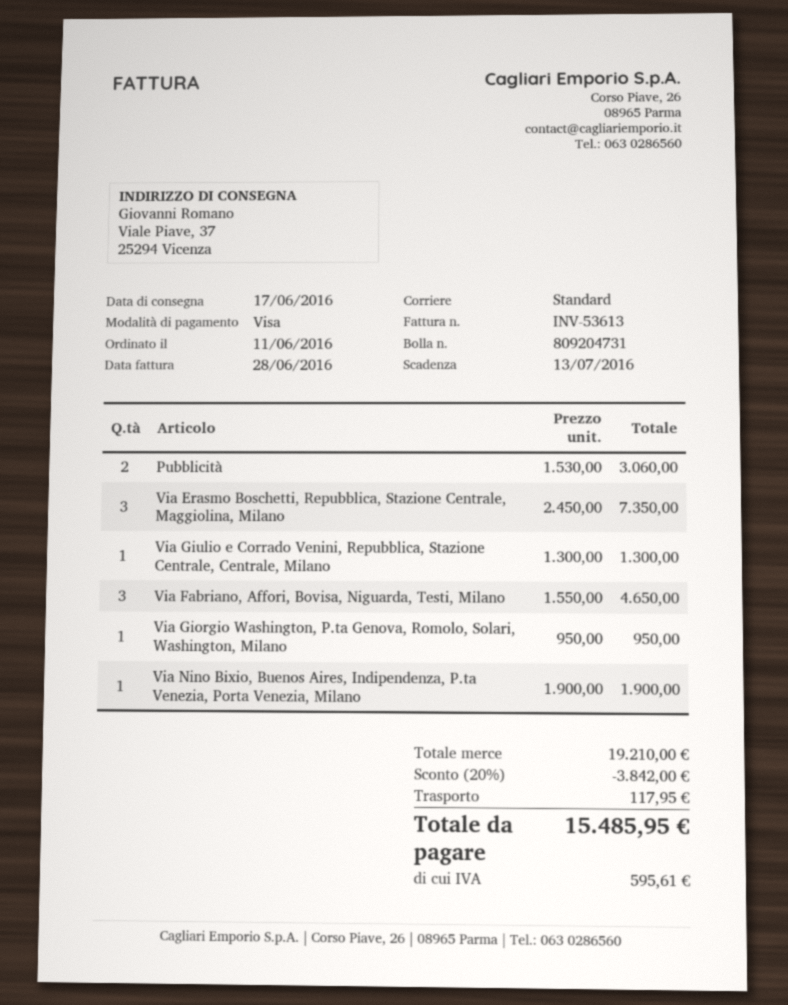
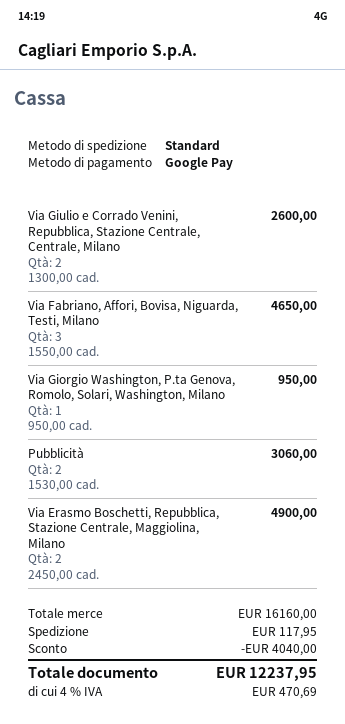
payment method: Visa -> Google Pay
Via Erasmo Boschetti, Repubblica, Stazione Centrale, Maggiolina, Milano: 3 x 2450.00 = 7350.00 -> 2 x 2450.00 = 4900.00
Via Giulio e Corrado Venini, Repubblica, Stazione Centrale, Centrale, Milano: 1 x 1300.00 = 1300.00 -> 2 x 1300.00 = 2600.00
Via Nino Bixio, Buenos Aires, Indipendenza, P.ta Venezia, Porta Venezia, Milano: 1 x 1900.00 = 1900.00 -> none
subtotal: 19210.00 -> 16160.00
discount: 3842.00 -> 4040.00
tax: 595.61 -> 470.69
total: 15485.95 -> 12237.95

